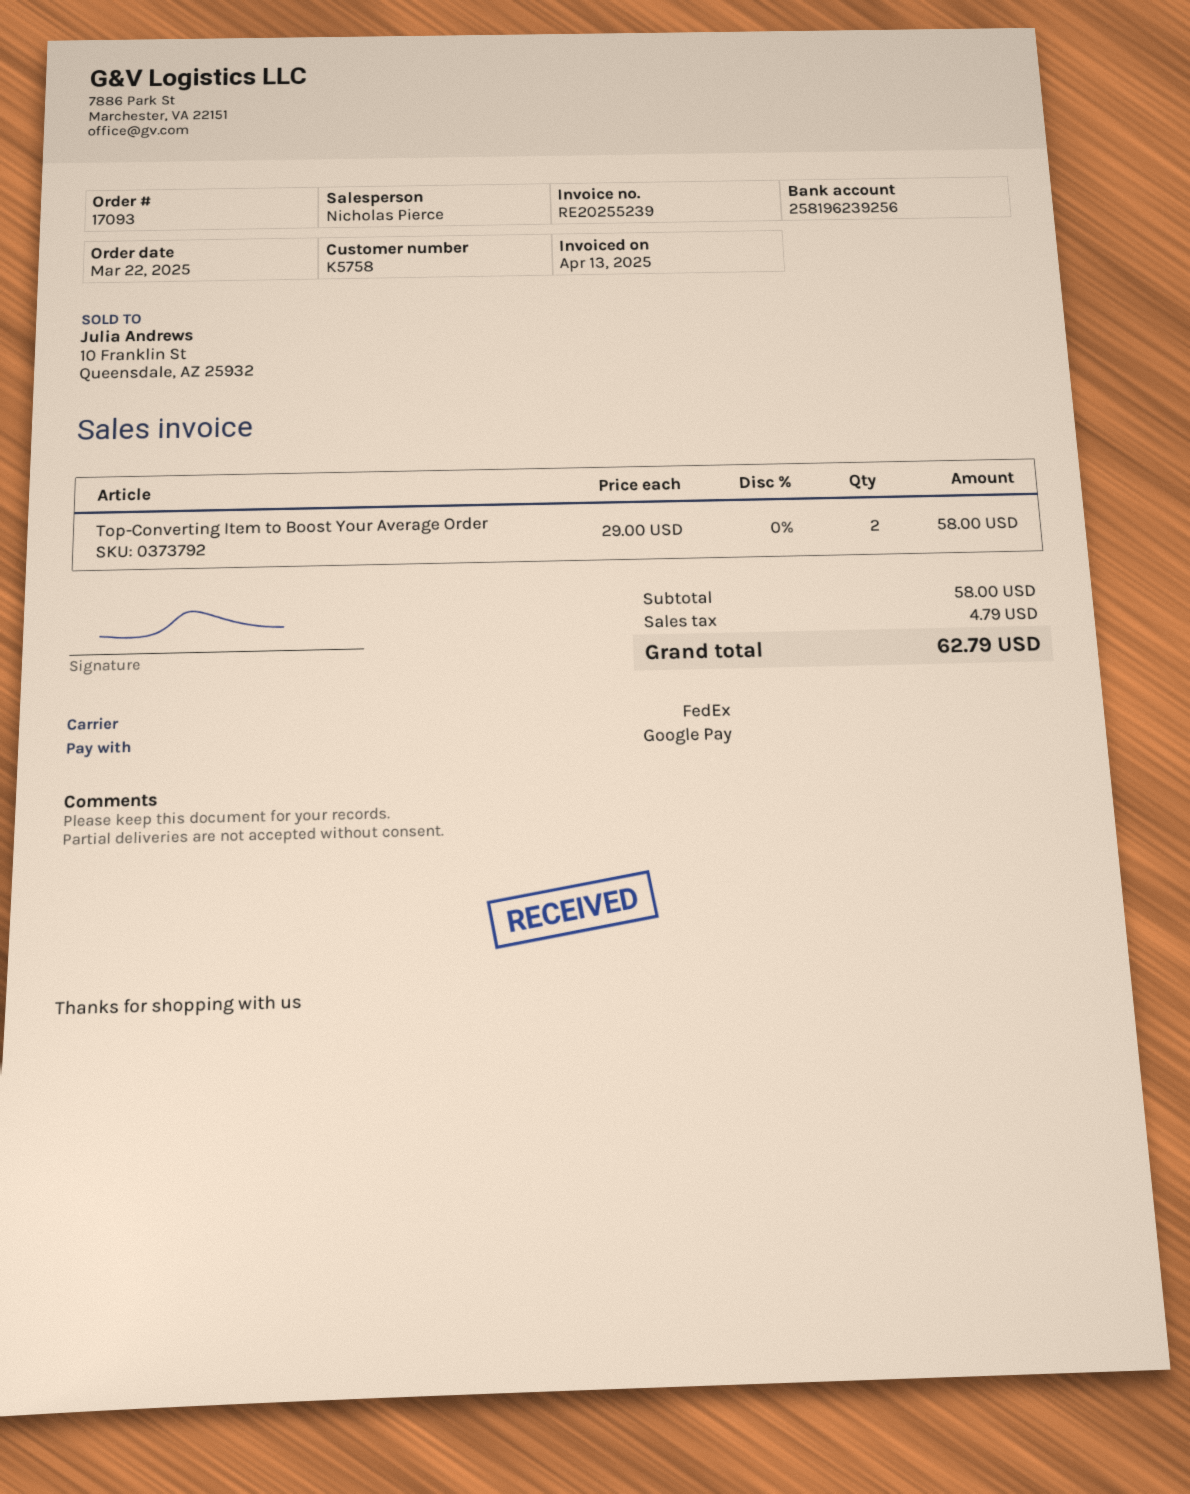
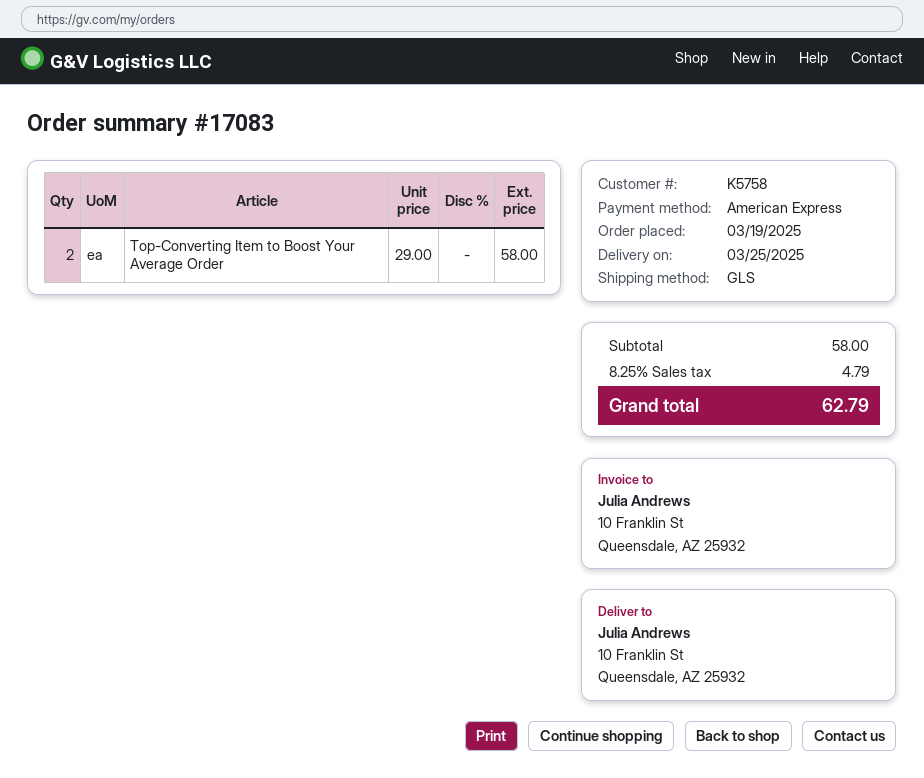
order number: 17093 -> 17083
order date: 2025-03-22 -> 2025-03-19
payment method: Google Pay -> American Express
shipping method: FedEx -> GLS

